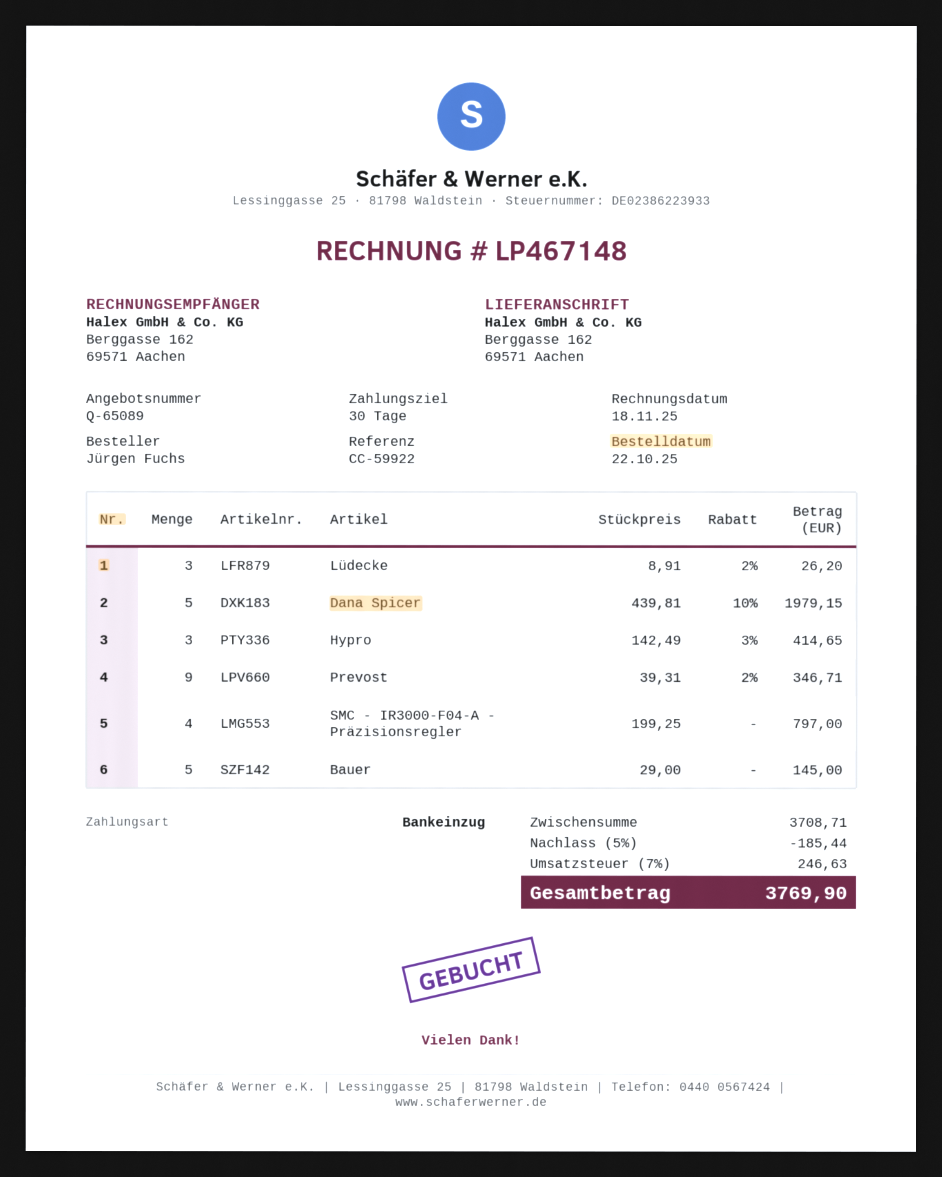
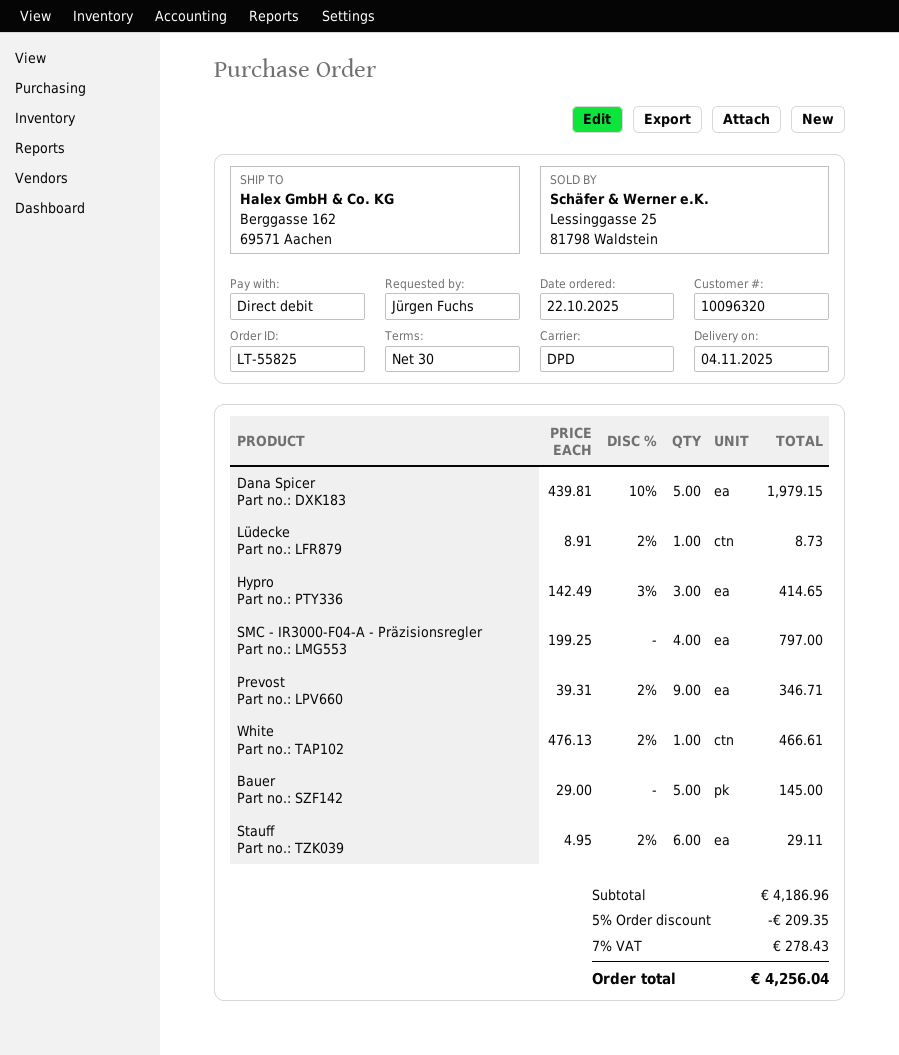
Lüdecke: 3 x 8.91 - 2% = 26.20 -> 1 x 8.91 - 2% = 8.73
White: none -> 1 x 476.13 - 2% = 466.61
Stauff: none -> 6 x 4.95 - 2% = 29.11
subtotal: 3708.71 -> 4186.96
discount: 5% = 185.44 -> 5% = 209.35
tax: 7% = 246.63 -> 7% = 278.43
total: 3769.90 -> 4256.04

